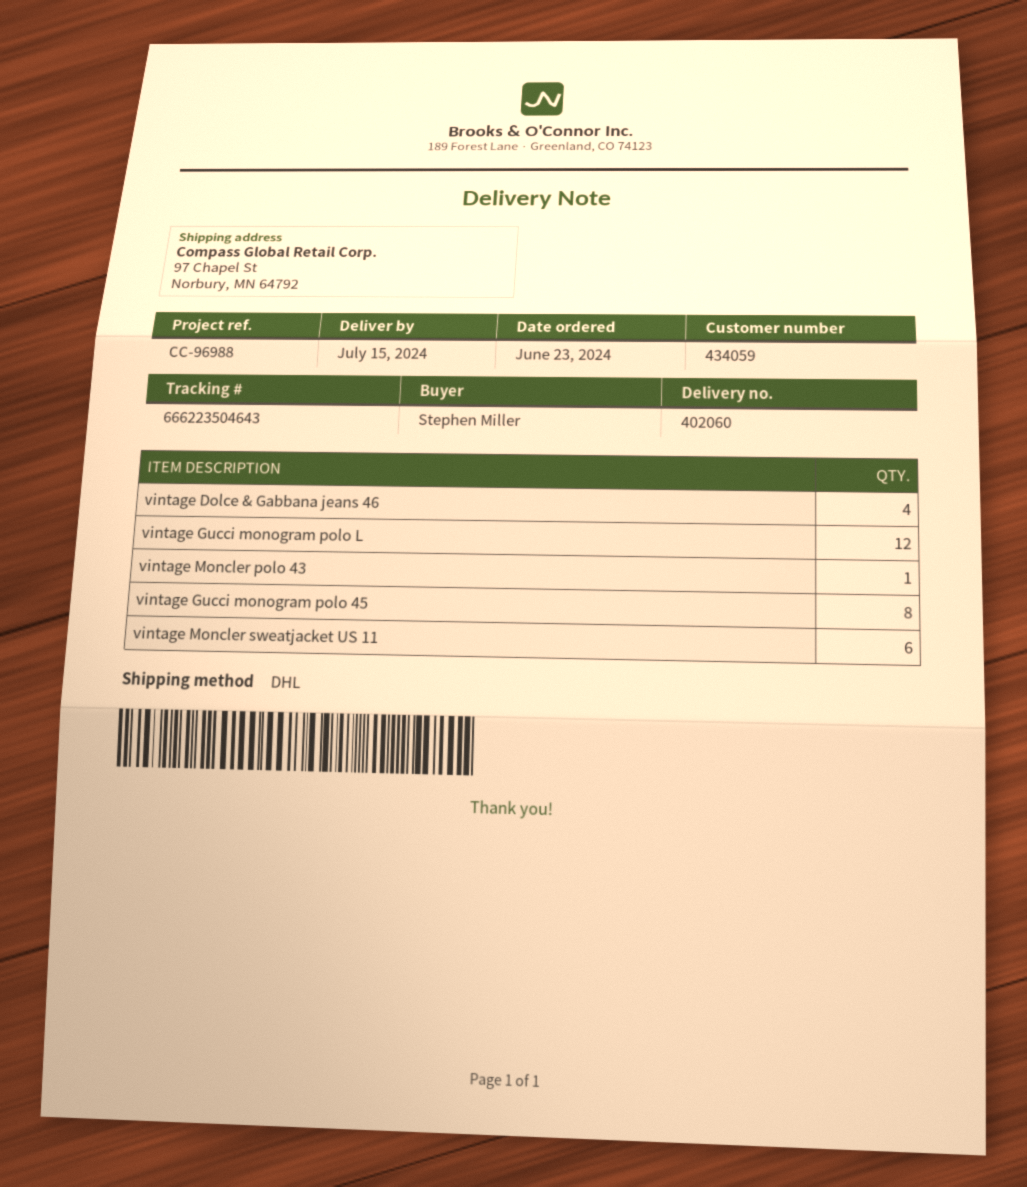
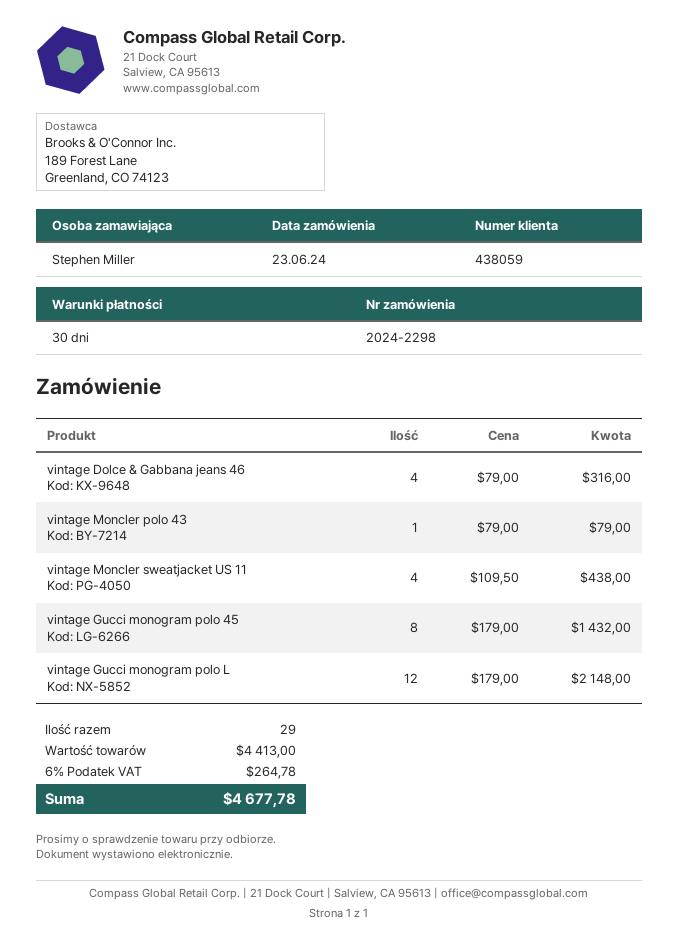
customer number: 434059 -> 438059
vintage Moncler sweatjacket US 11: 6 -> 4

